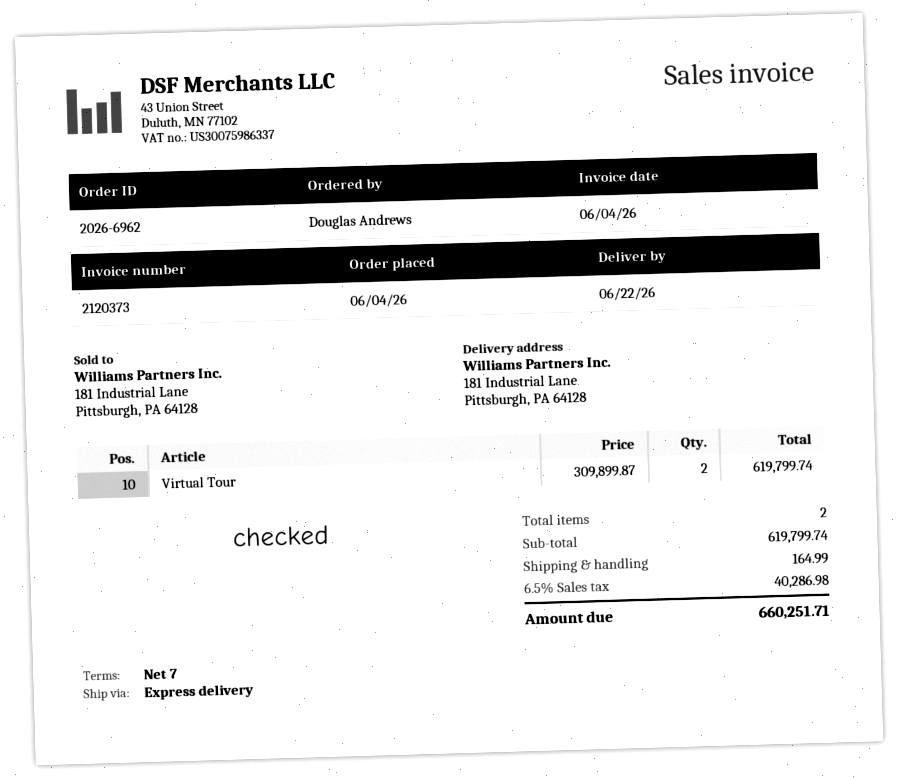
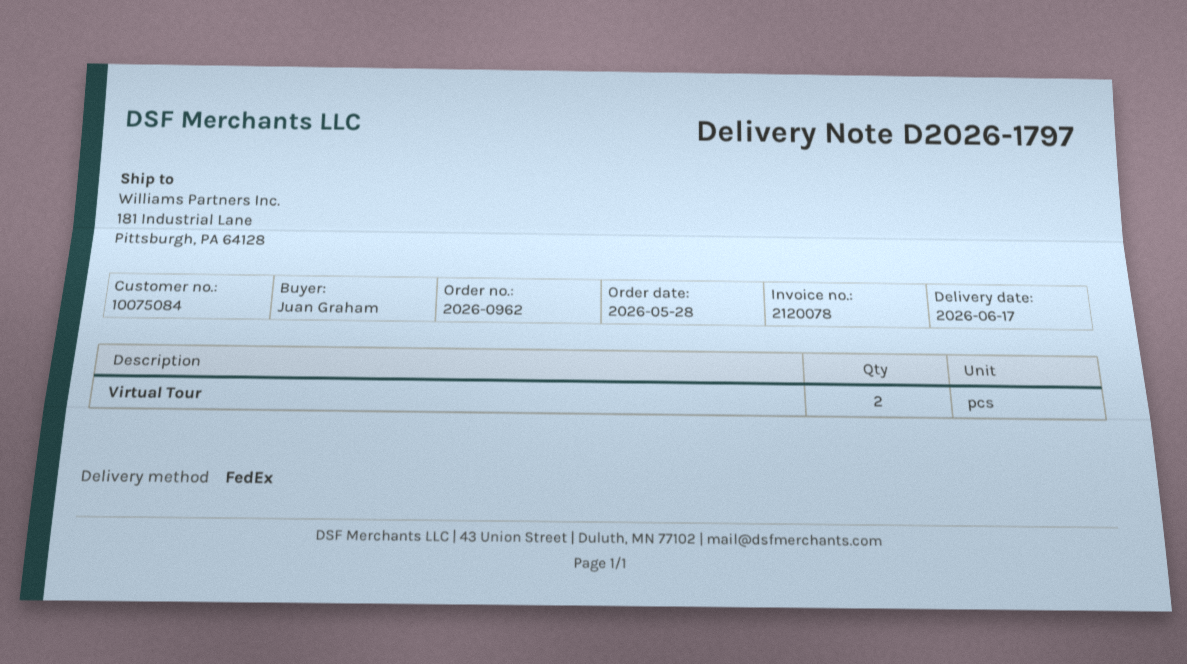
order number: 2026-6962 -> 2026-0962
order date: 2026-06-04 -> 2026-05-28
delivery date: 2026-06-22 -> 2026-06-17
invoice number: 2120373 -> 2120078
ordered by: Douglas Andrews -> Juan Graham
shipping method: express -> FedEx

